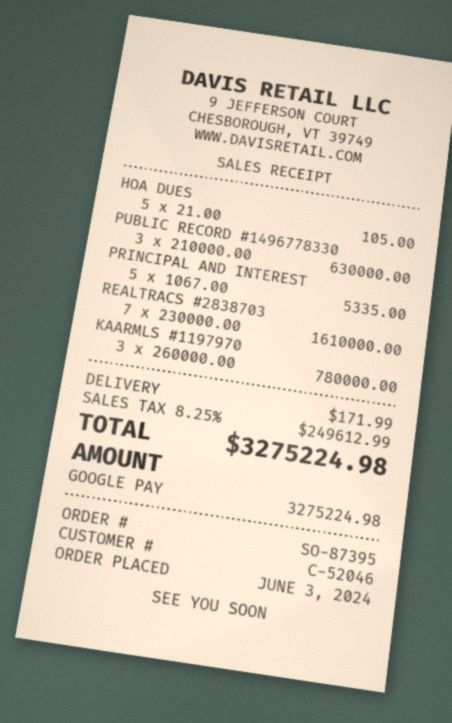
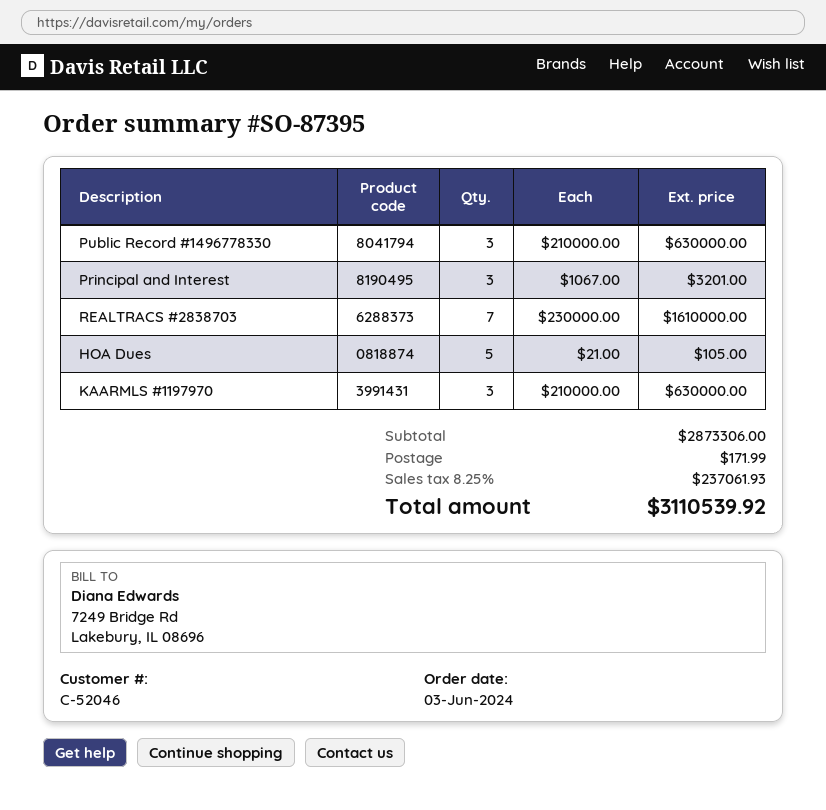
PRINCIPAL AND INTEREST: 5 x 1067.00 = 5335.00 -> 3 x 1067.00 = 3201.00
KAARMLS #1197970: 3 x 260000.00 = 780000.00 -> 3 x 210000.00 = 630000.00
tax: 8.25% = 249612.99 -> 8.25% = 237061.93
total: 3275224.98 -> 3110539.92

